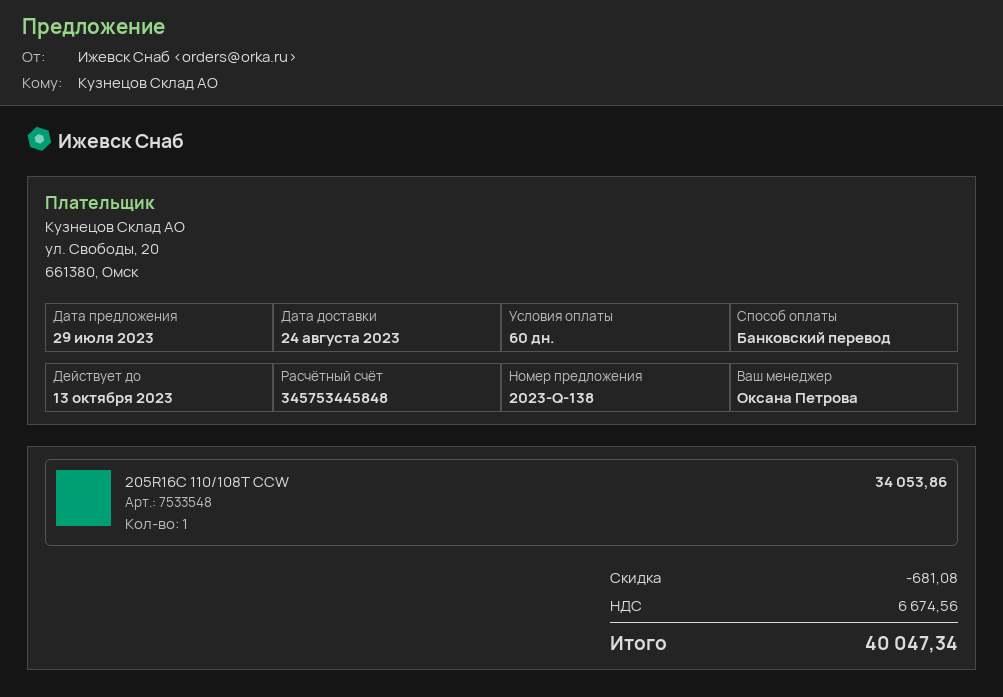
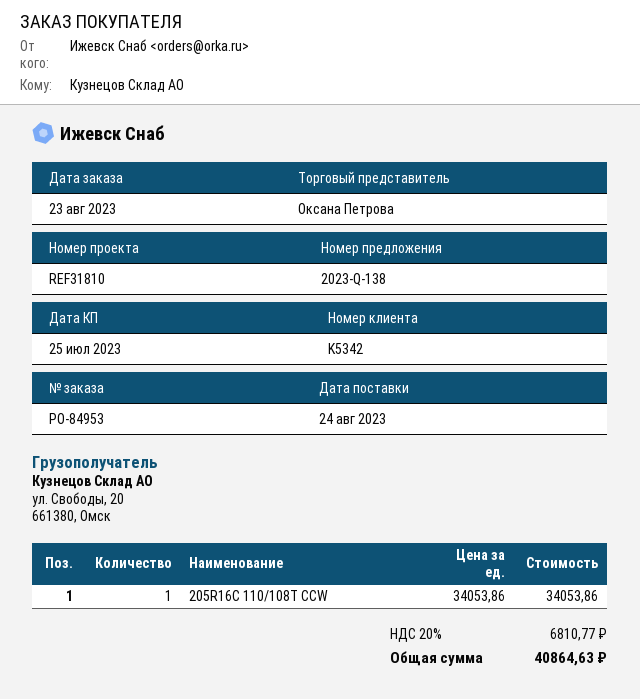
quote date: 2023-07-29 -> 2023-07-25
discount: 681.08 -> none
tax: 6674.56 -> 6810.77
total: 40047.34 -> 40864.63

